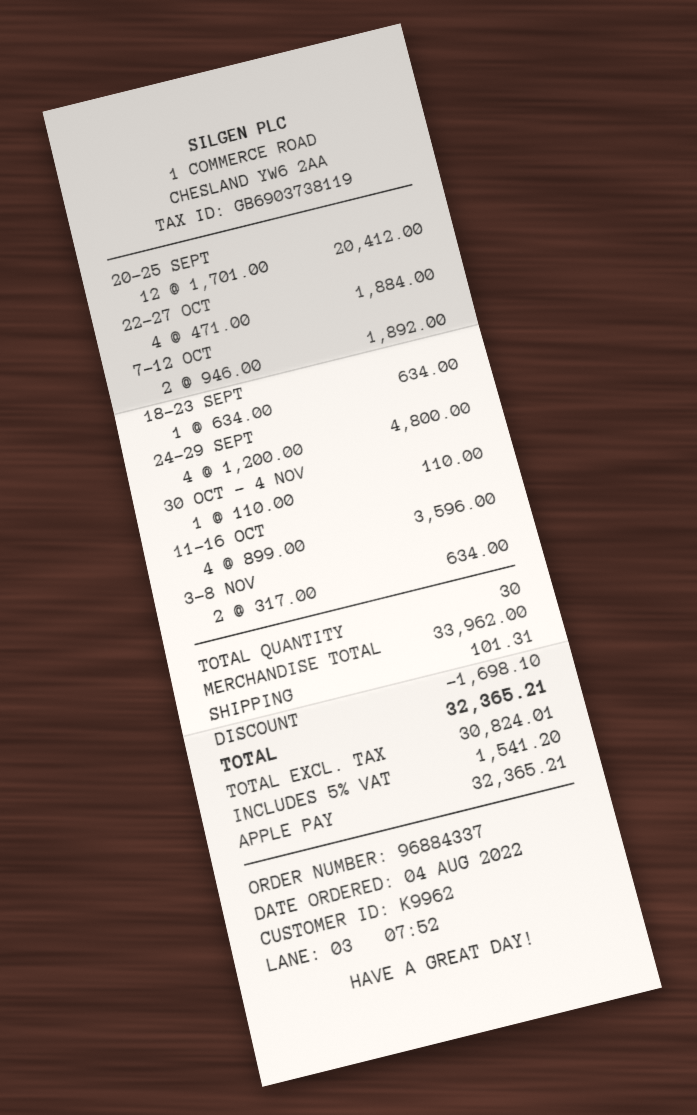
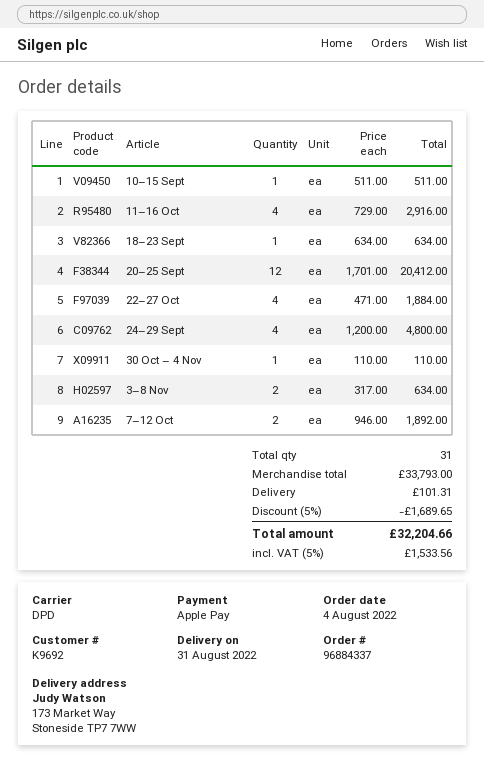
customer number: K9962 -> K9692
11–16 OCT: 4 x 899.00 = 3596.00 -> 4 x 729.00 = 2916.00
10–15 Sept: none -> 1 x 511.00 = 511.00
total quantity: 30 -> 31
subtotal: 33962.00 -> 33793.00
discount: 1698.10 -> 1689.65
tax: 5% = 1541.20 -> 5% = 1533.56
total: 32365.21 -> 32204.66

